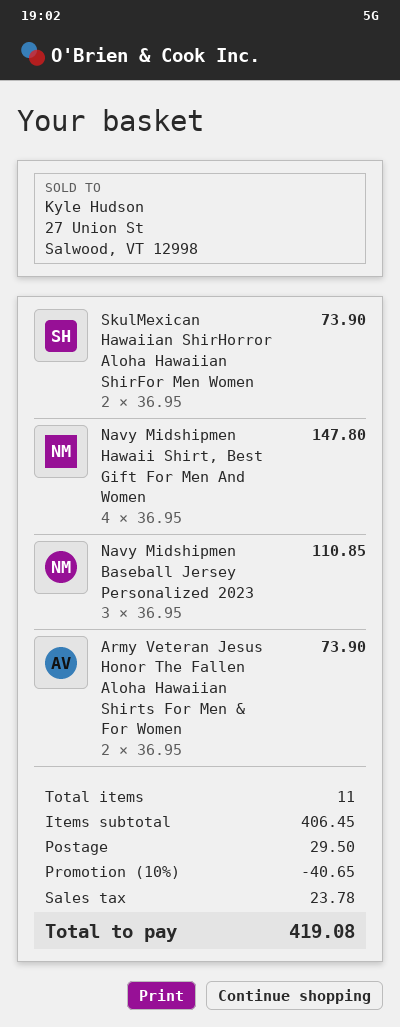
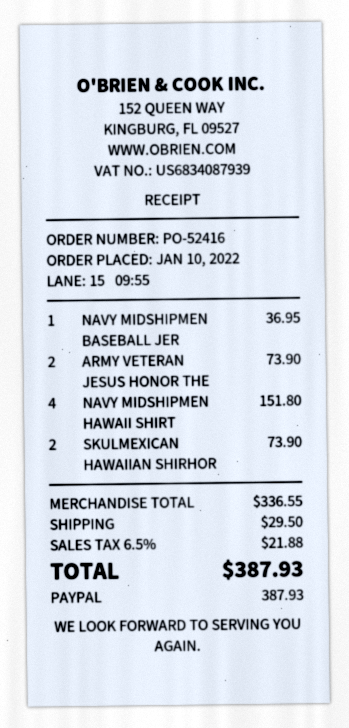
Navy Midshipmen Hawaii Shirt, Best Gift For Men And Women: 4 for 147.80 -> 4 for 151.80
Navy Midshipmen Baseball Jersey Personalized 2023: 3 for 110.85 -> 1 for 36.95
subtotal: 406.45 -> 336.55
discount: 10% = 40.65 -> none
tax: 23.78 -> 21.88
total: 419.08 -> 387.93

